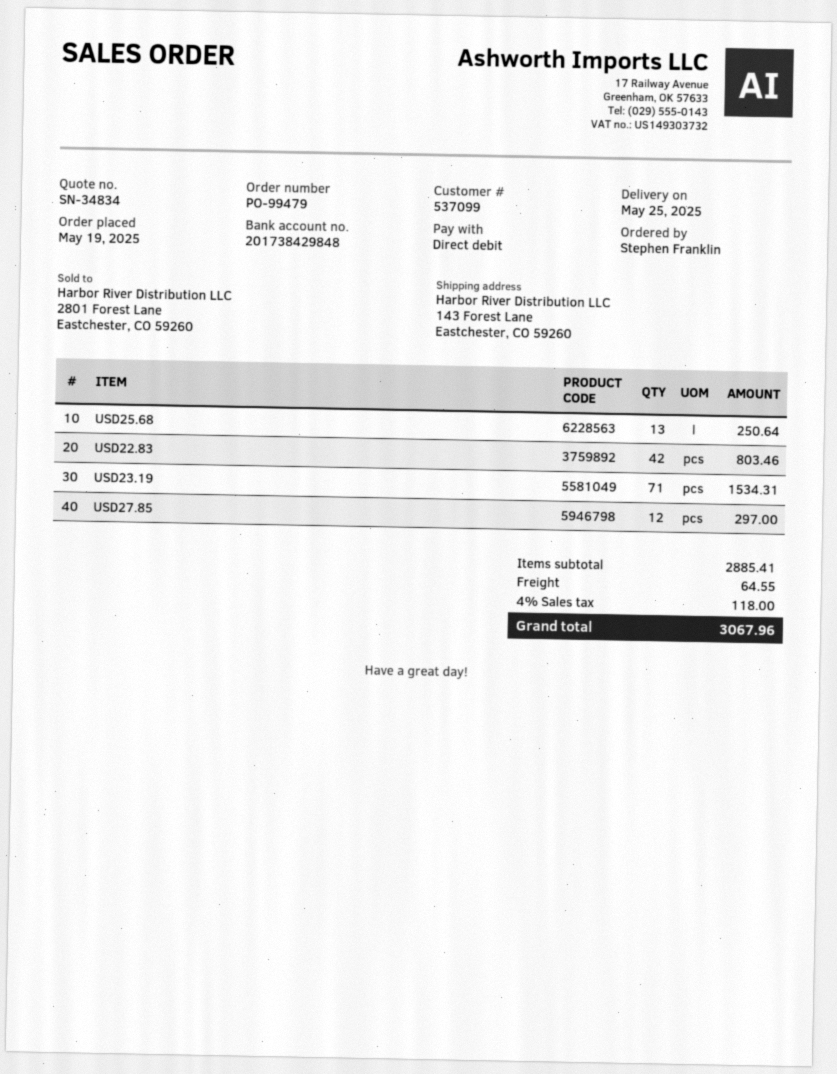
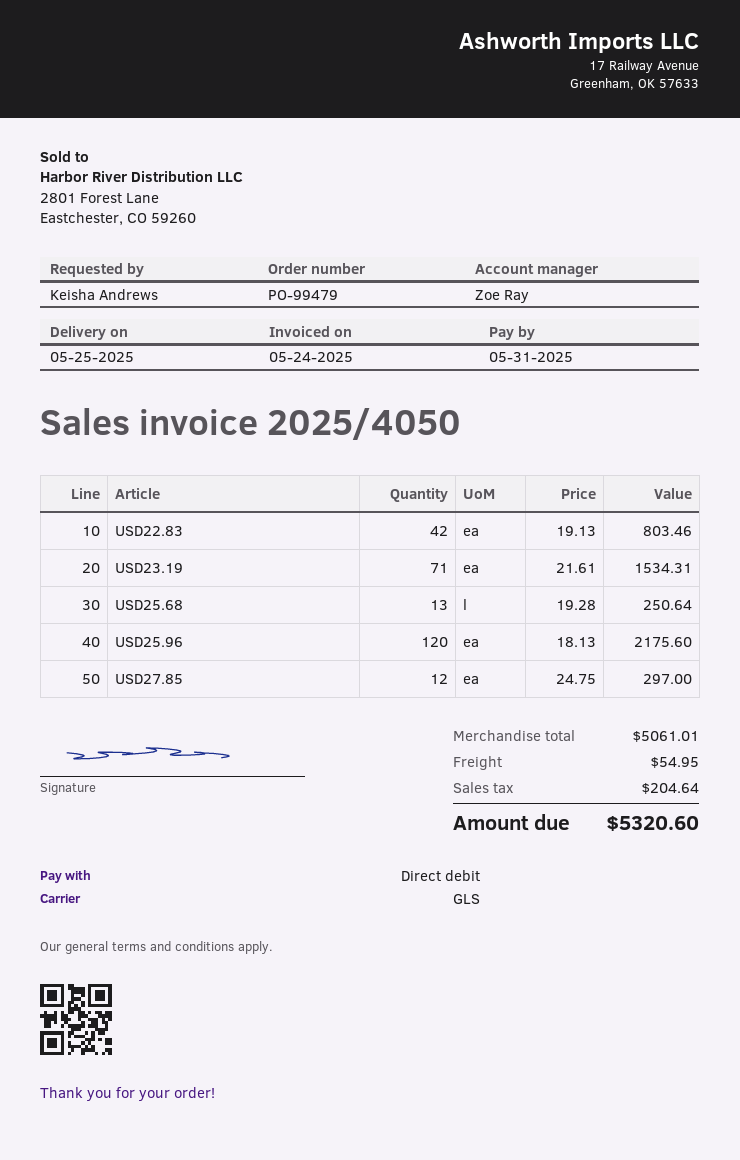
ordered by: Stephen Franklin -> Keisha Andrews
USD25.96: none -> 120 for 2175.60
subtotal: 2885.41 -> 5061.01
shipping: 64.55 -> 54.95
tax: 118.00 -> 204.64
total: 3067.96 -> 5320.60

